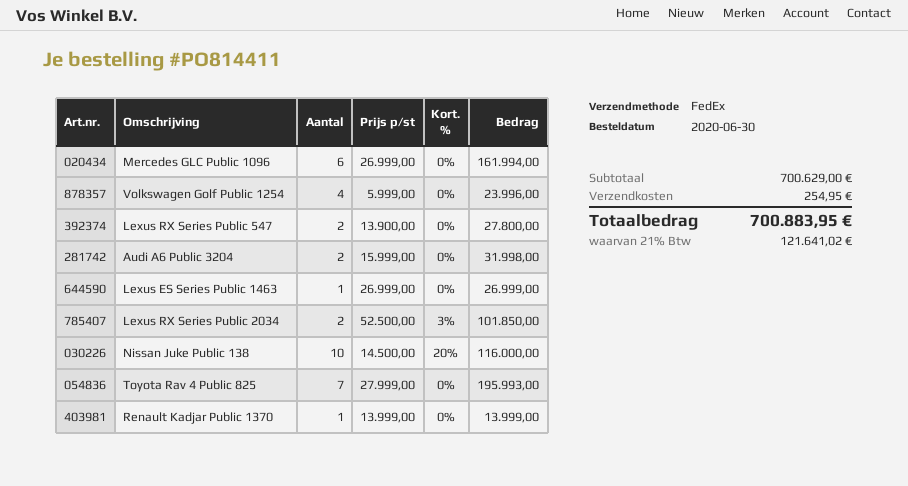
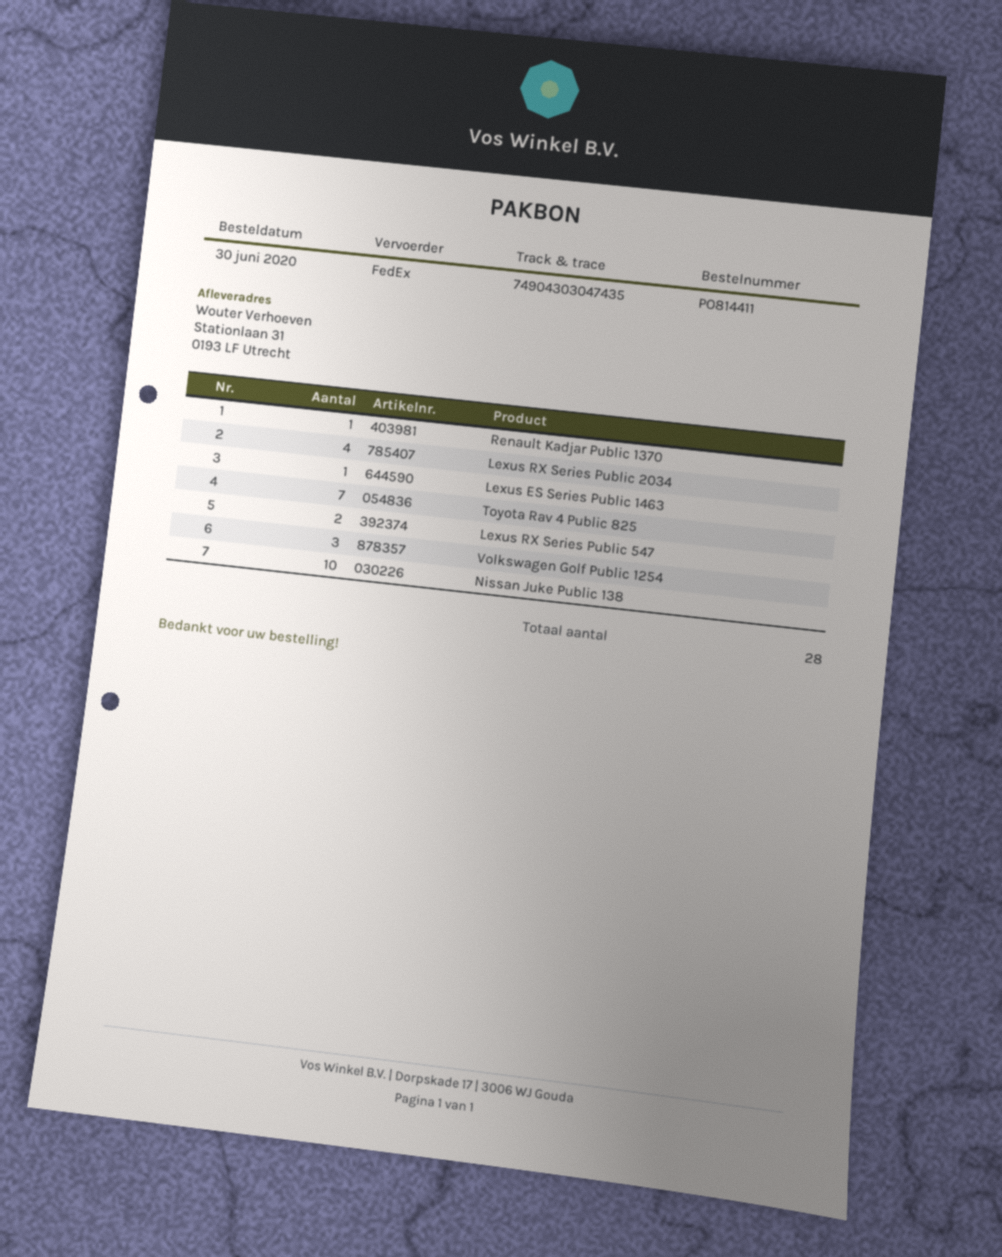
Mercedes GLC Public 1096: 6 -> none
Volkswagen Golf Public 1254: 4 -> 3
Audi A6 Public 3204: 2 -> none
Lexus RX Series Public 2034: 2 -> 4

